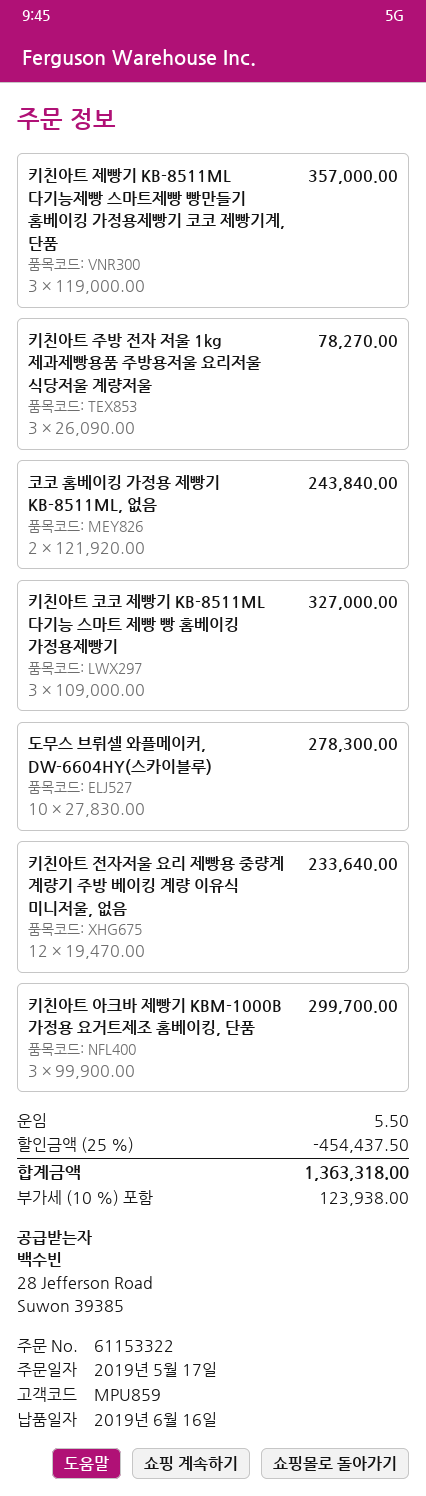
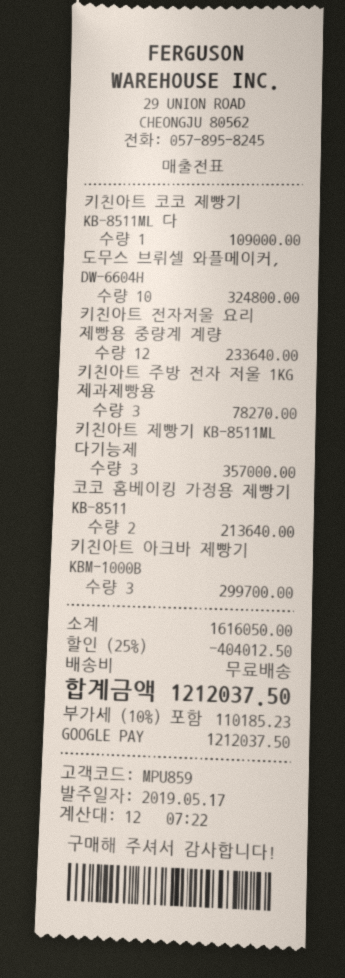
코코 홈베이킹 가정용 제빵기 KB-8511ML, 없음: 2 for 243840.00 -> 2 for 213640.00
키친아트 코코 제빵기 KB-8511ML 다기능 스마트 제빵 빵 홈베이킹 가정용제빵기: 3 for 327000.00 -> 1 for 109000.00
도무스 브뤼셀 와플메이커, DW-6604HY(스카이블루): 10 for 278300.00 -> 10 for 324800.00
discount: 25% = 454437.50 -> 25% = 404012.50
shipping: 5.50 -> 0.00
tax: 10% = 123938.00 -> 10% = 110185.23
total: 1363318.00 -> 1212037.50

